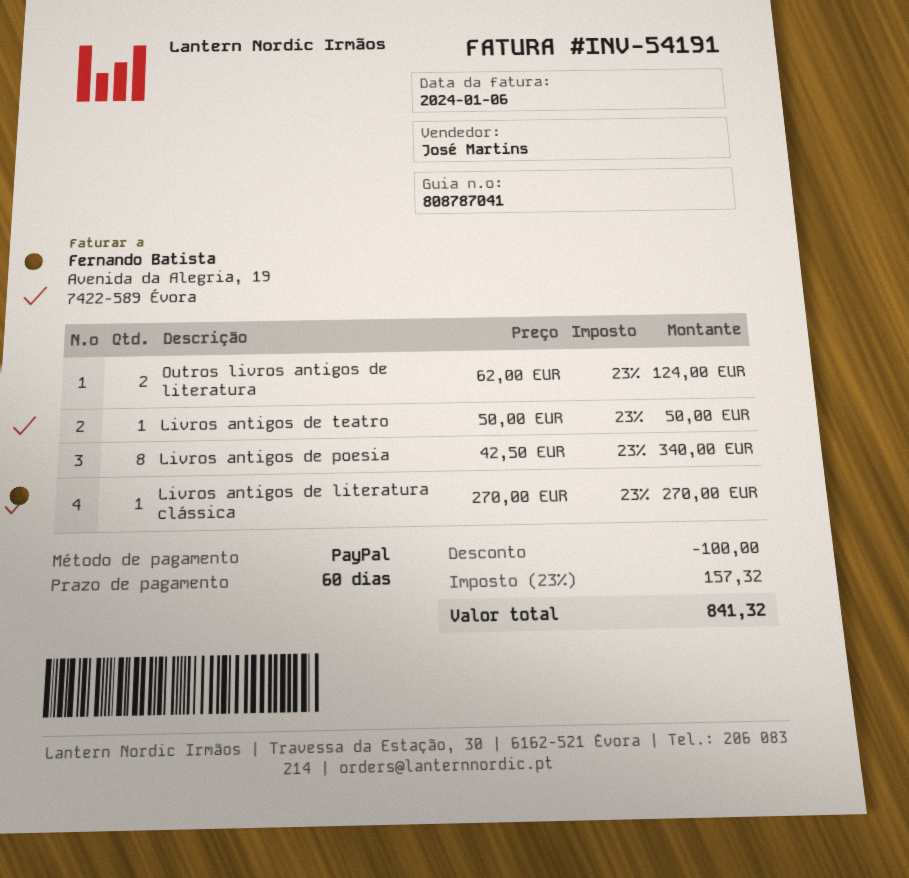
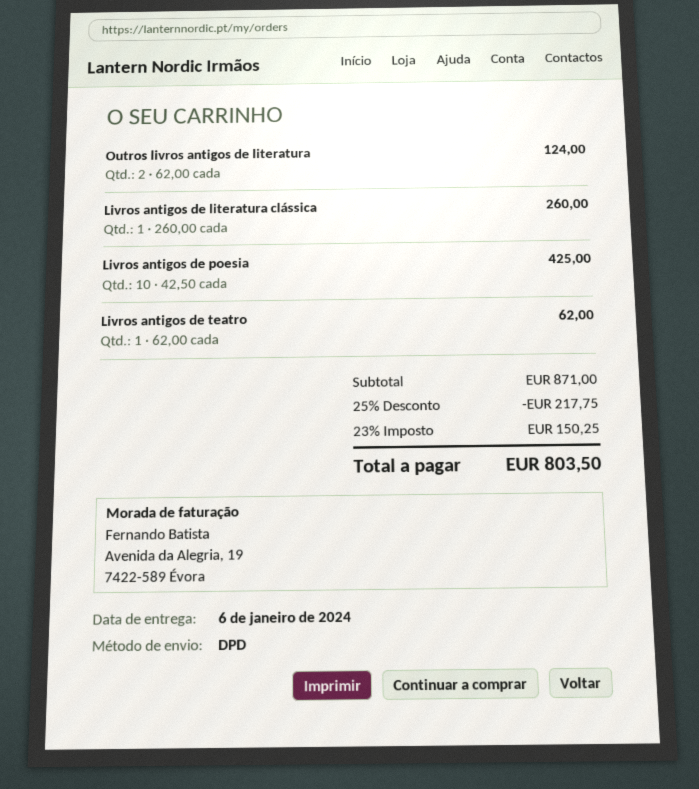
Livros antigos de teatro: 1 x 50.00 = 50.00 -> 1 x 62.00 = 62.00
Livros antigos de poesia: 8 x 42.50 = 340.00 -> 10 x 42.50 = 425.00
Livros antigos de literatura clássica: 1 x 270.00 = 270.00 -> 1 x 260.00 = 260.00
discount: 100.00 -> 217.75
tax: 23% = 157.32 -> 23% = 150.25
total: 841.32 -> 803.50

